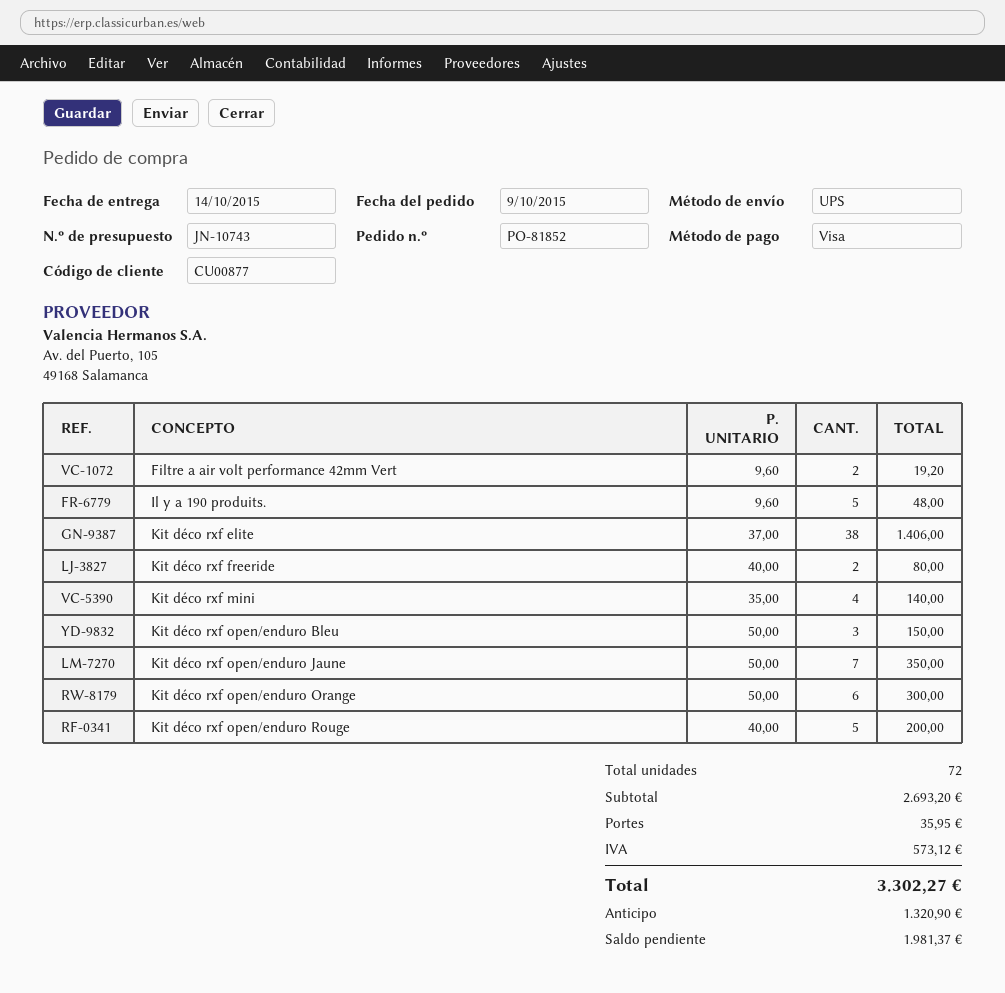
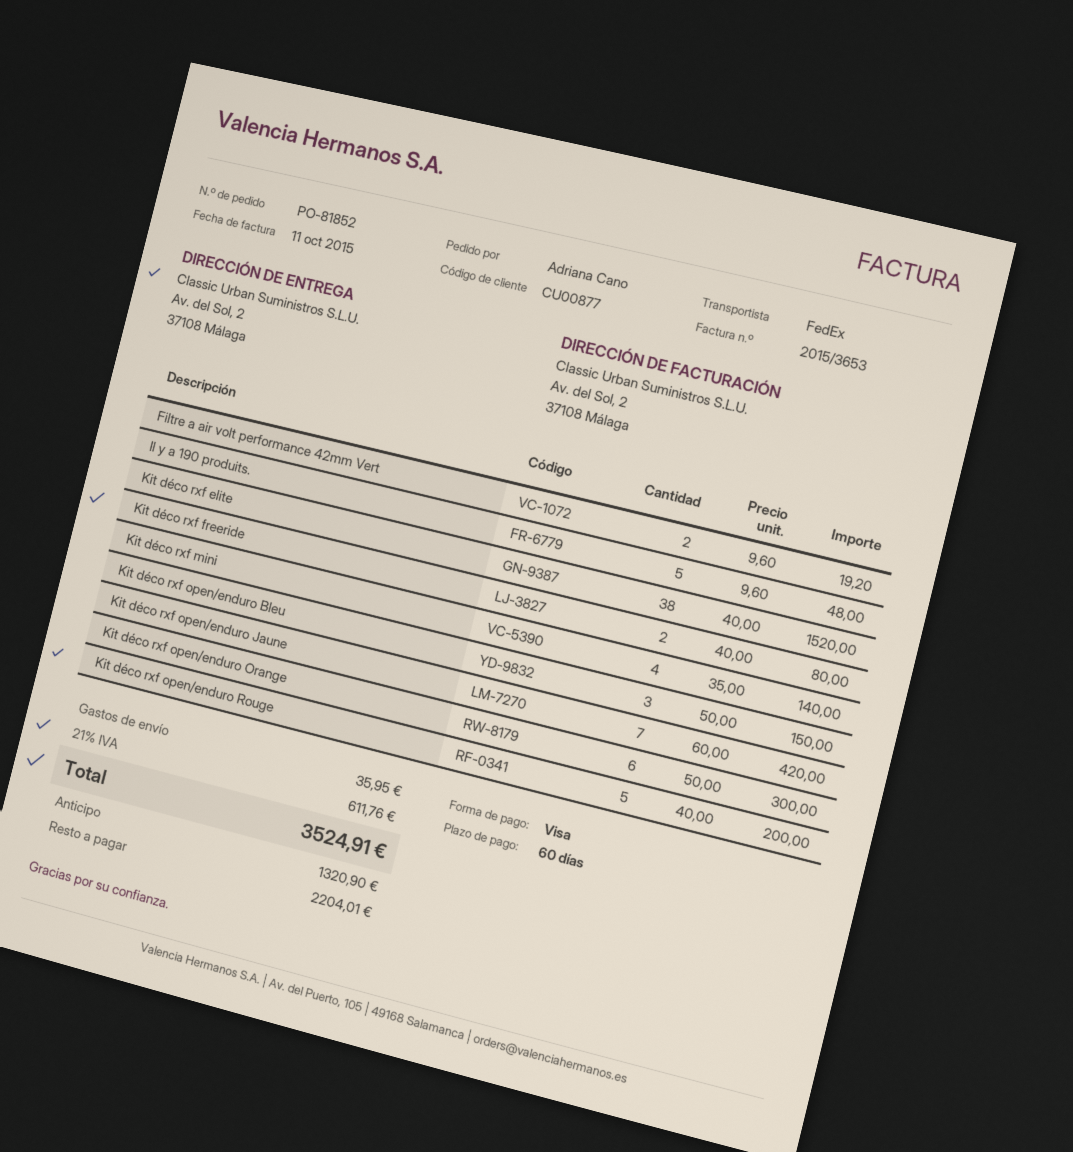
shipping method: UPS -> FedEx
Kit déco rxf elite: 38 x 37.00 = 1406.00 -> 38 x 40.00 = 1520.00
Kit déco rxf open/enduro Jaune: 7 x 50.00 = 350.00 -> 7 x 60.00 = 420.00
tax: 573.12 -> 611.76
total: 3302.27 -> 3524.91
balance: 1981.37 -> 2204.01

